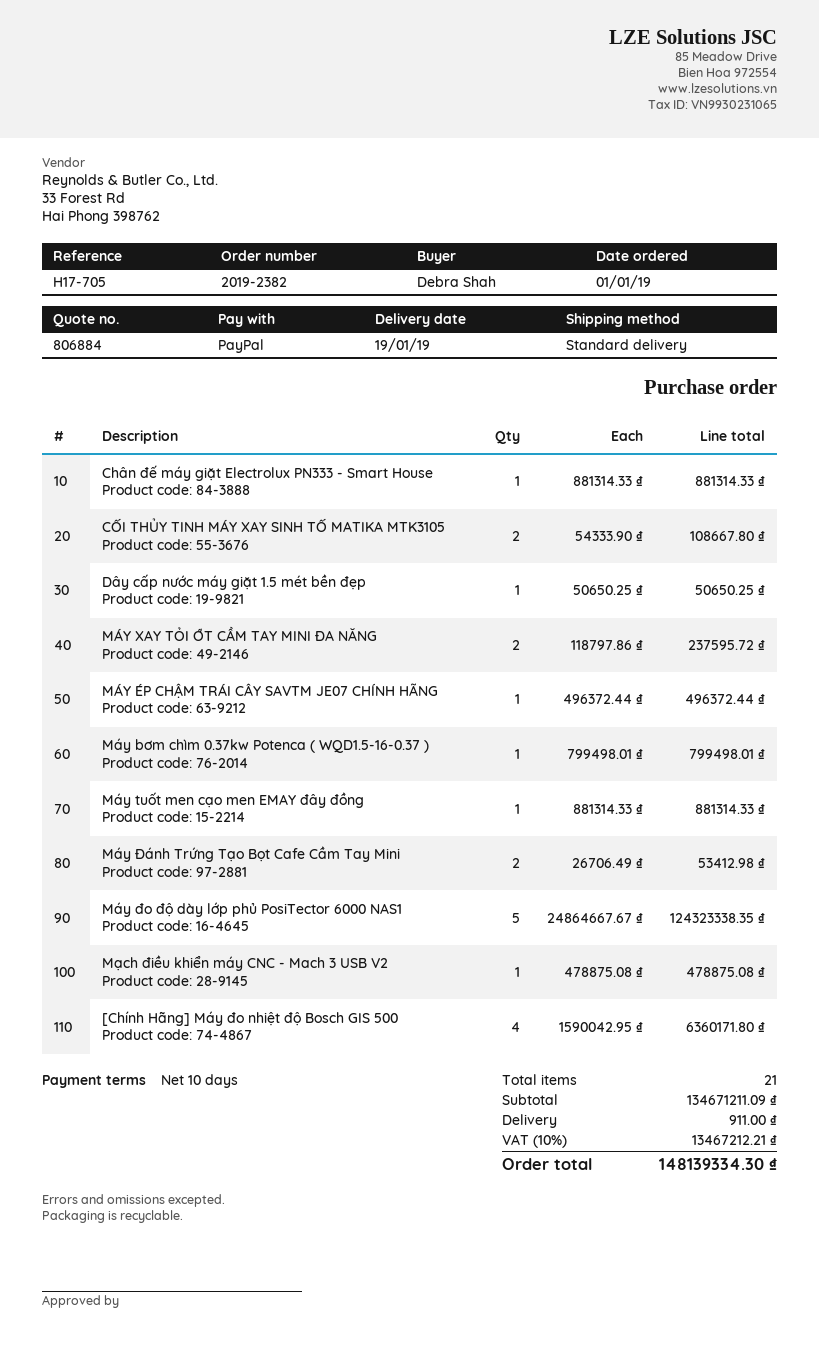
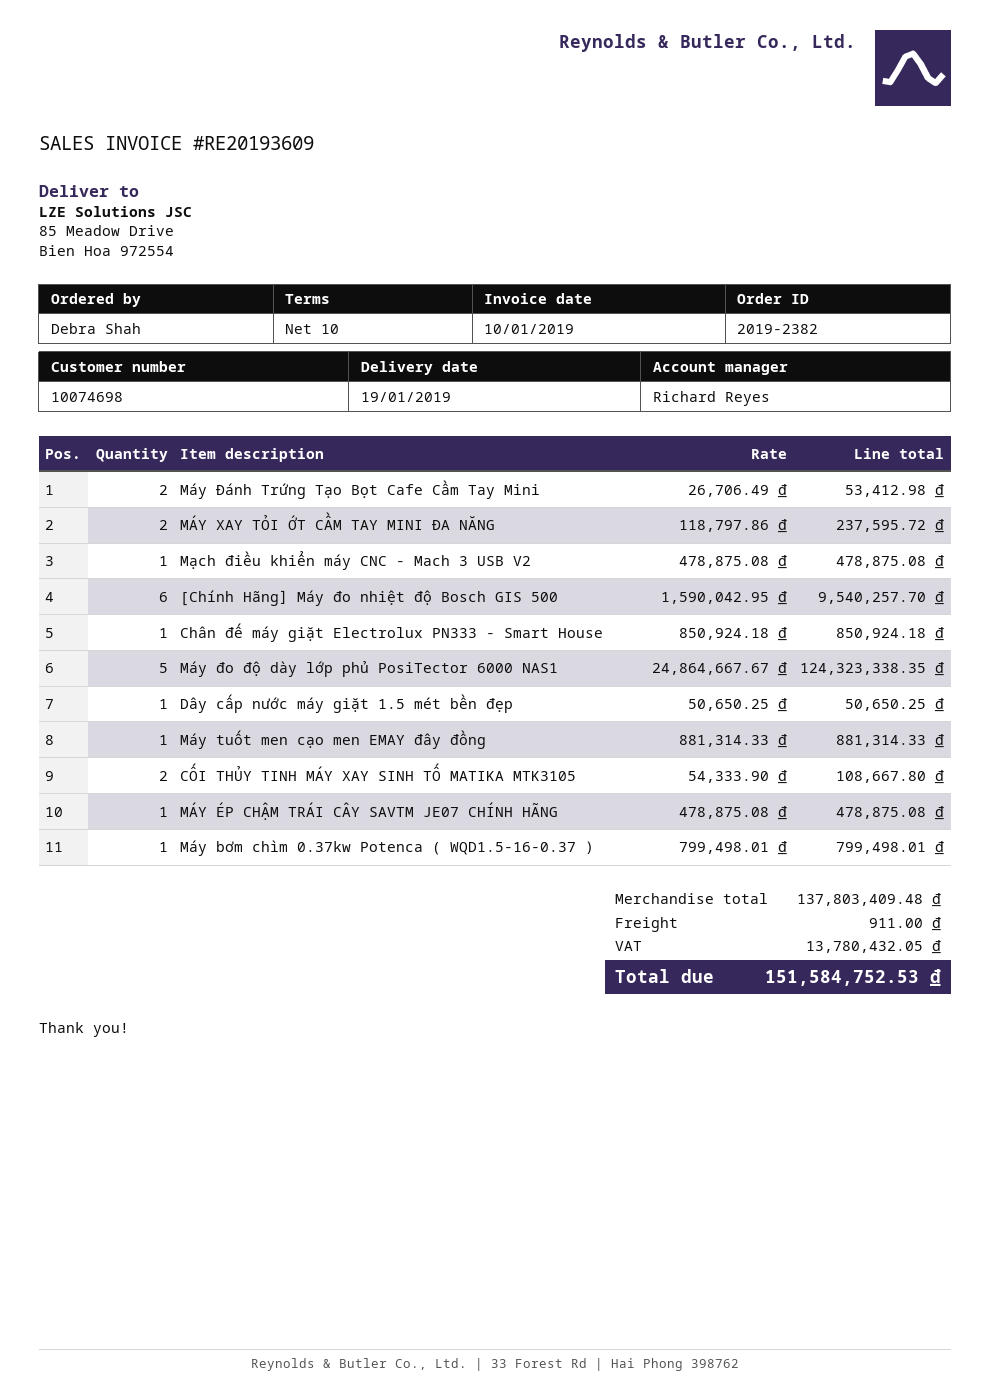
Chân đế máy giặt Electrolux PN333 - Smart House: 1 x 881314.33 = 881314.33 -> 1 x 850924.18 = 850924.18
MÁY ÉP CHẬM TRÁI CÂY SAVTM JE07 CHÍNH HÃNG: 1 x 496372.44 = 496372.44 -> 1 x 478875.08 = 478875.08
[Chính Hãng] Máy đo nhiệt độ Bosch GIS 500: 4 x 1590042.95 = 6360171.80 -> 6 x 1590042.95 = 9540257.70
subtotal: 134671211.09 -> 137803409.48
tax: 13467212.21 -> 13780432.05
total: 148139334.30 -> 151584752.53

